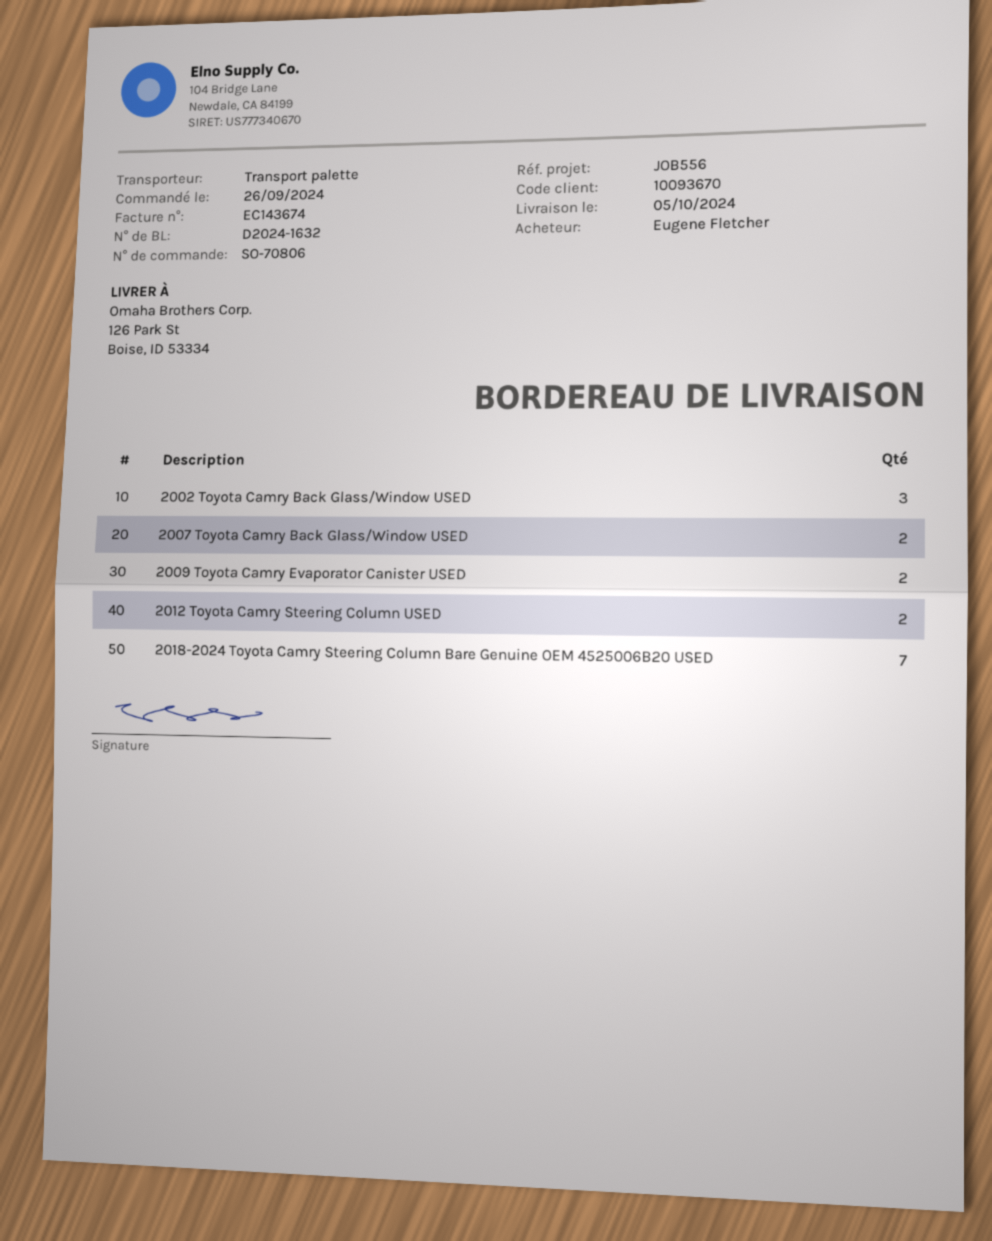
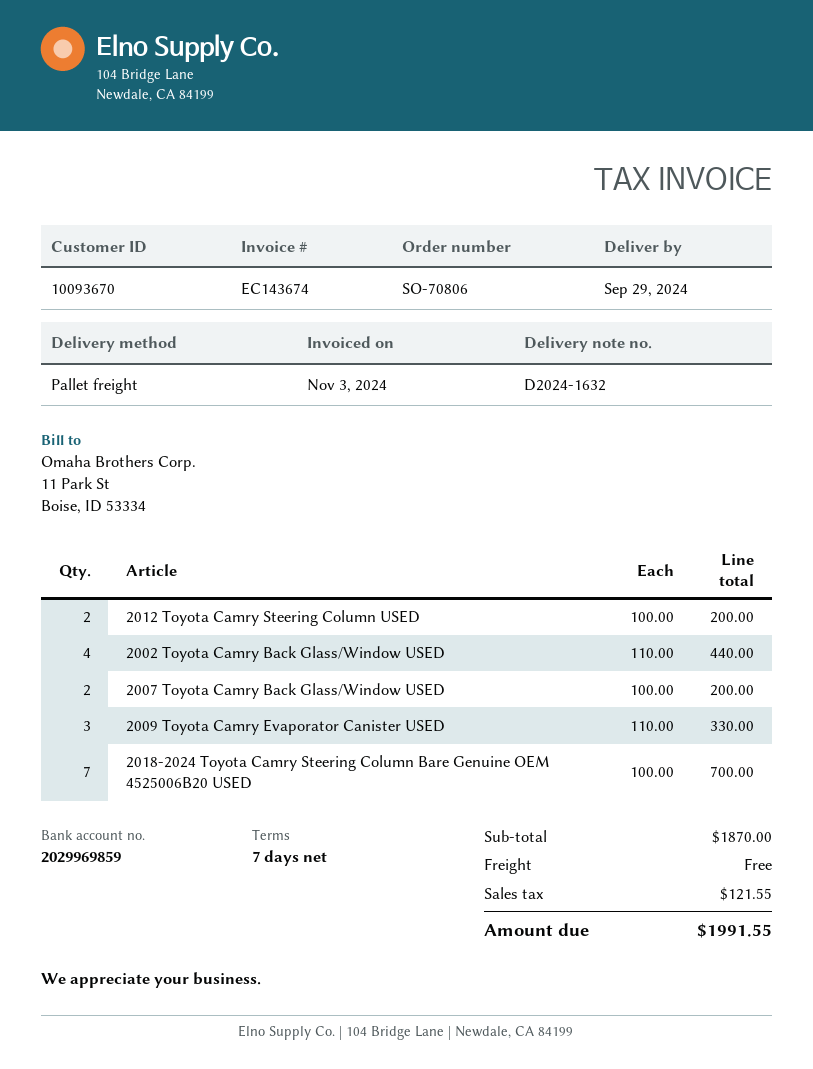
delivery date: 2024-10-05 -> 2024-09-29
2002 Toyota Camry Back Glass/Window USED: 3 -> 4
2009 Toyota Camry Evaporator Canister USED: 2 -> 3

